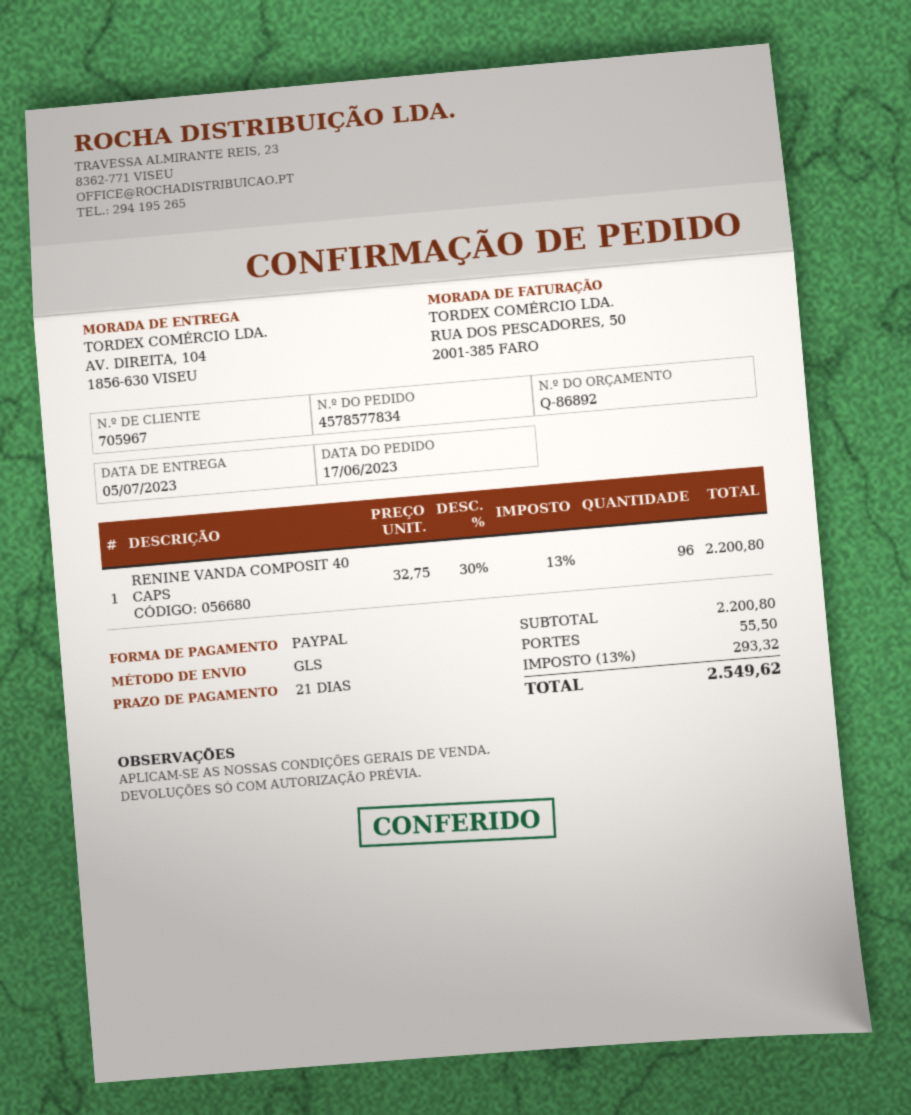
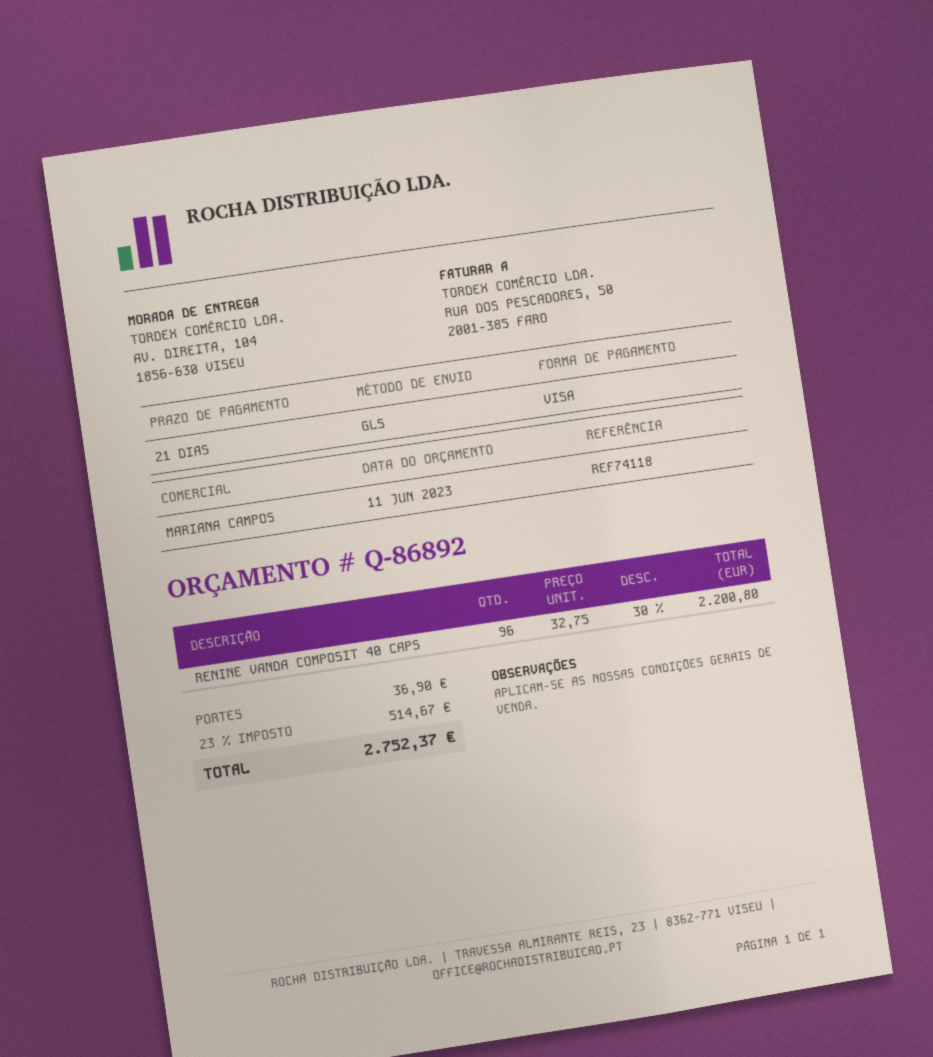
payment method: PayPal -> Visa
shipping: 55.50 -> 36.90
tax: 13% = 293.32 -> 23% = 514.67
total: 2549.62 -> 2752.37

